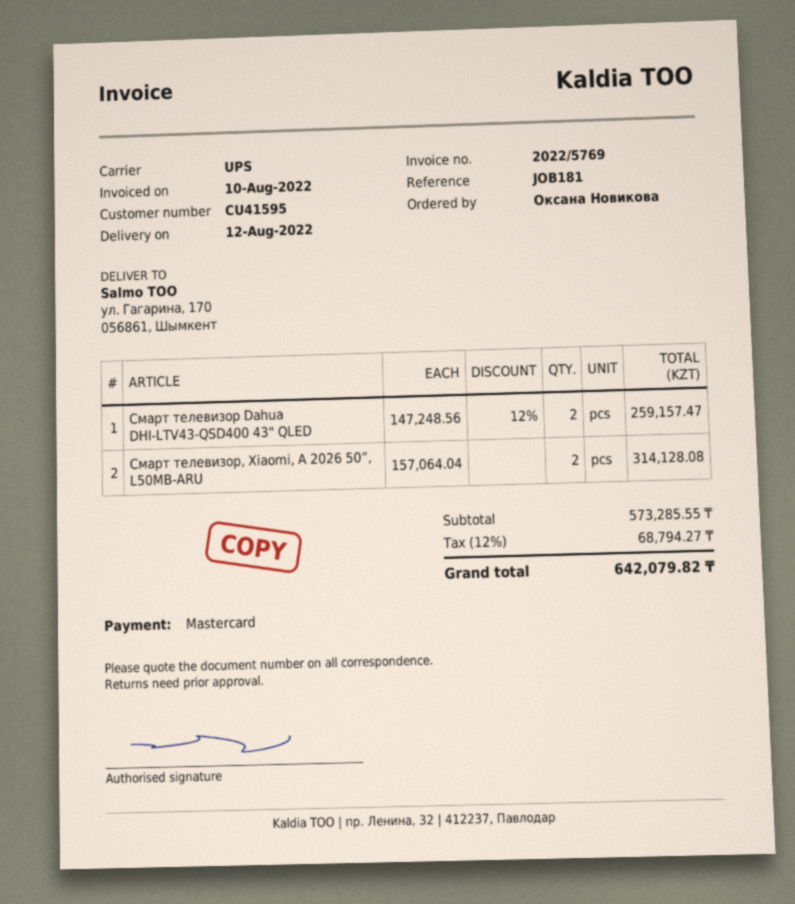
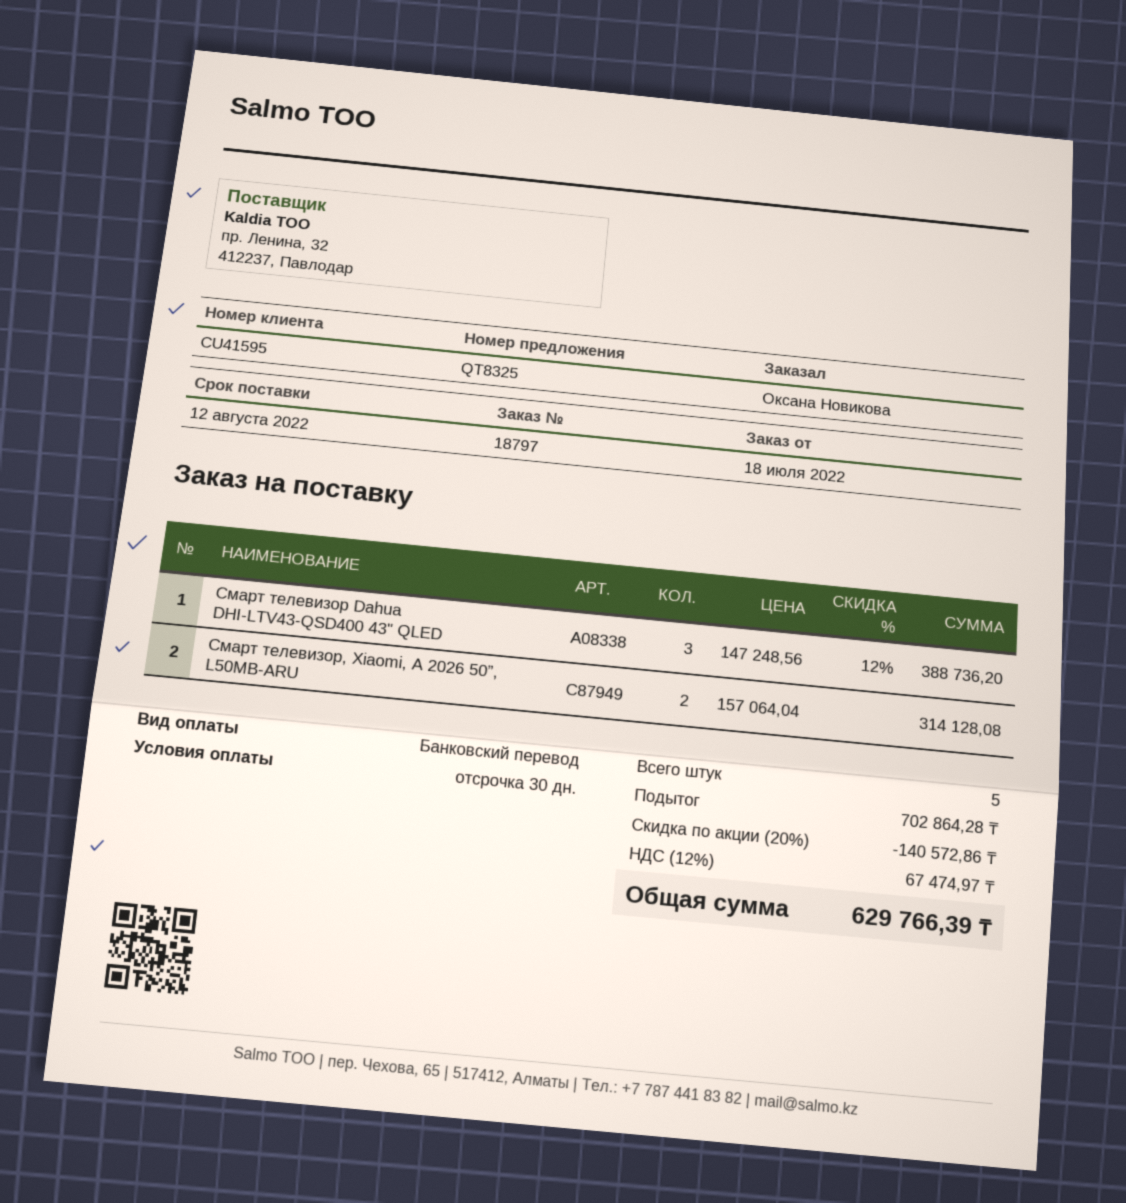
payment method: Mastercard -> bank transfer
Смарт телевизор Dahua DHI-LTV43-QSD400 43" QLED: 2 x 147248.56 - 12% = 259157.47 -> 3 x 147248.56 - 12% = 388736.20
subtotal: 573285.55 -> 702864.28
discount: none -> 20% = 140572.86
tax: 12% = 68794.27 -> 12% = 67474.97
total: 642079.82 -> 629766.39

